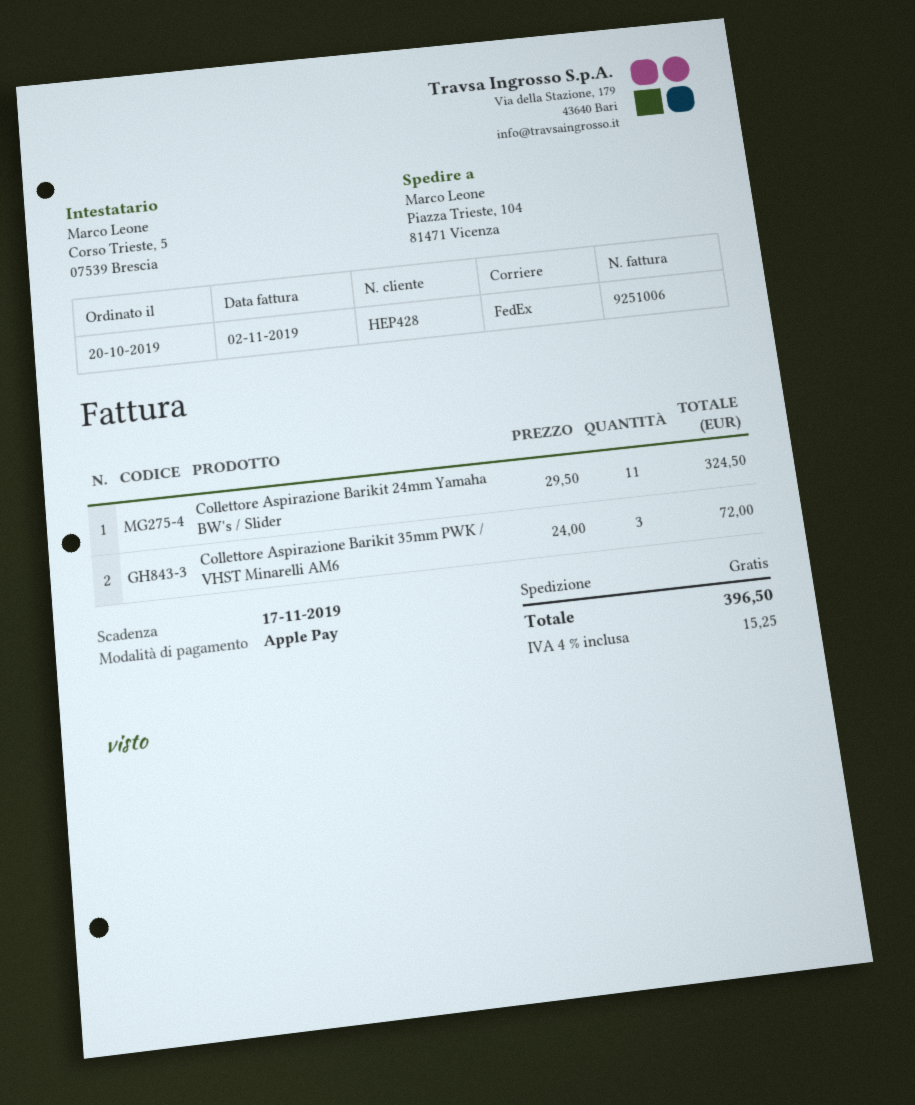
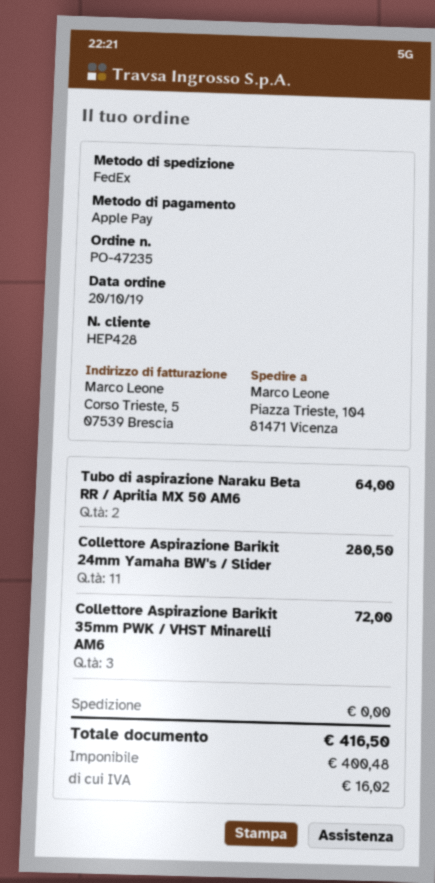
Collettore Aspirazione Barikit 24mm Yamaha BW's / Slider: 11 for 324.50 -> 11 for 280.50
Tubo di aspirazione Naraku Beta RR / Aprilia MX 50 AM6: none -> 2 for 64.00
tax: 15.25 -> 16.02
total: 396.50 -> 416.50

